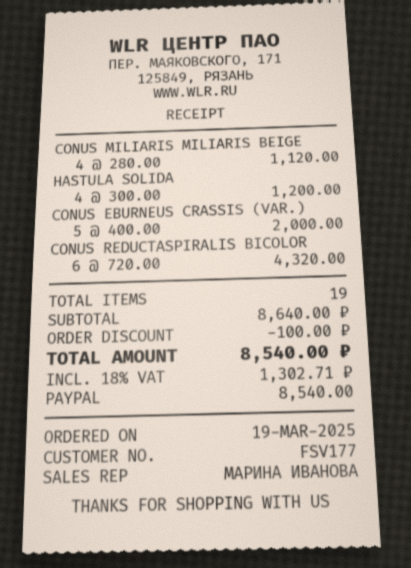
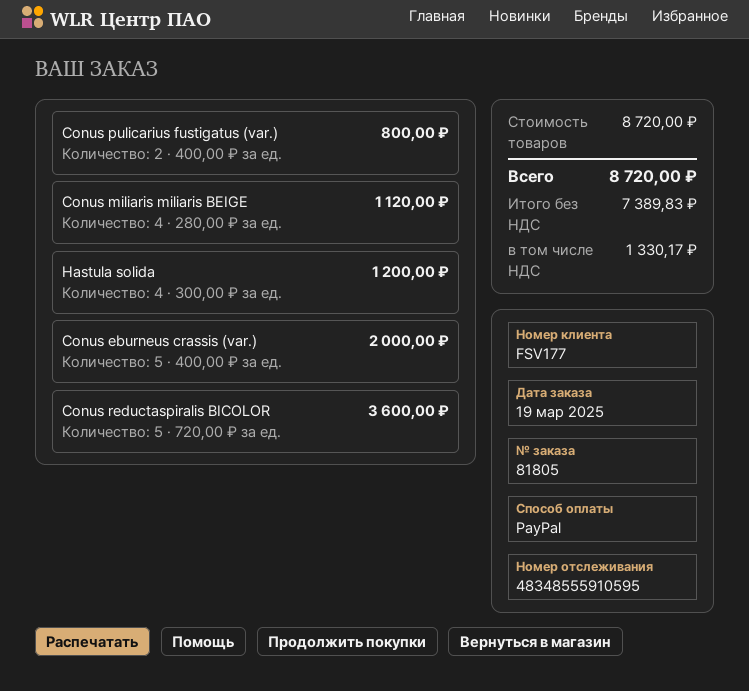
CONUS REDUCTASPIRALIS BICOLOR: 6 x 720.00 = 4320.00 -> 5 x 720.00 = 3600.00
Conus pulicarius fustigatus (var.): none -> 2 x 400.00 = 800.00
subtotal: 8640.00 -> 8720.00
discount: 100.00 -> none
tax: 1302.71 -> 1330.17
total: 8540.00 -> 8720.00

